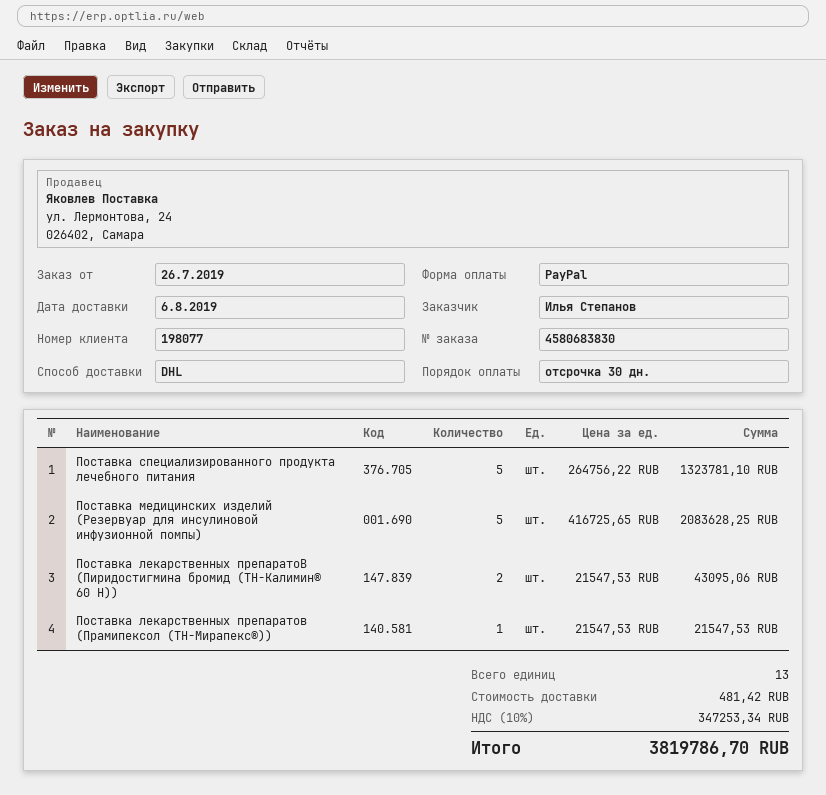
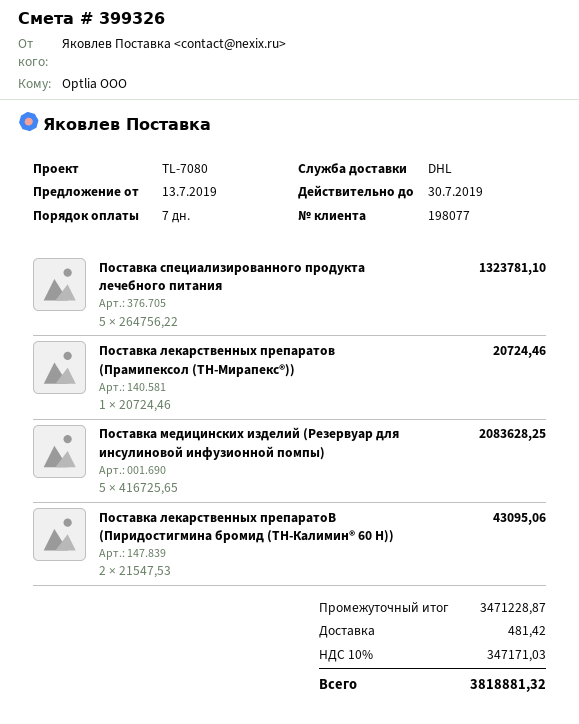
payment terms: 30 days -> 7 days
Поставка лекарственных препаратов (Прамипексол (ТН-Мирапекс®)): 1 x 21547.53 = 21547.53 -> 1 x 20724.46 = 20724.46
tax: 10% = 347253.34 -> 10% = 347171.03
total: 3819786.70 -> 3818881.32

